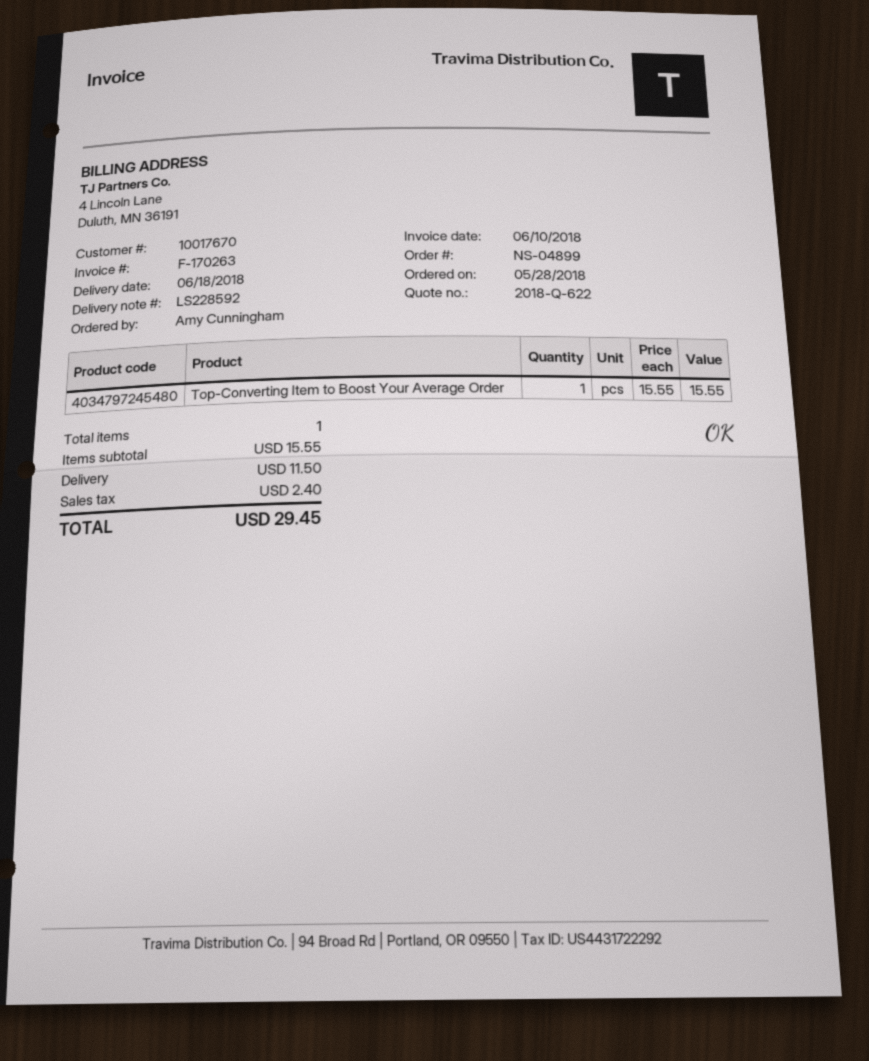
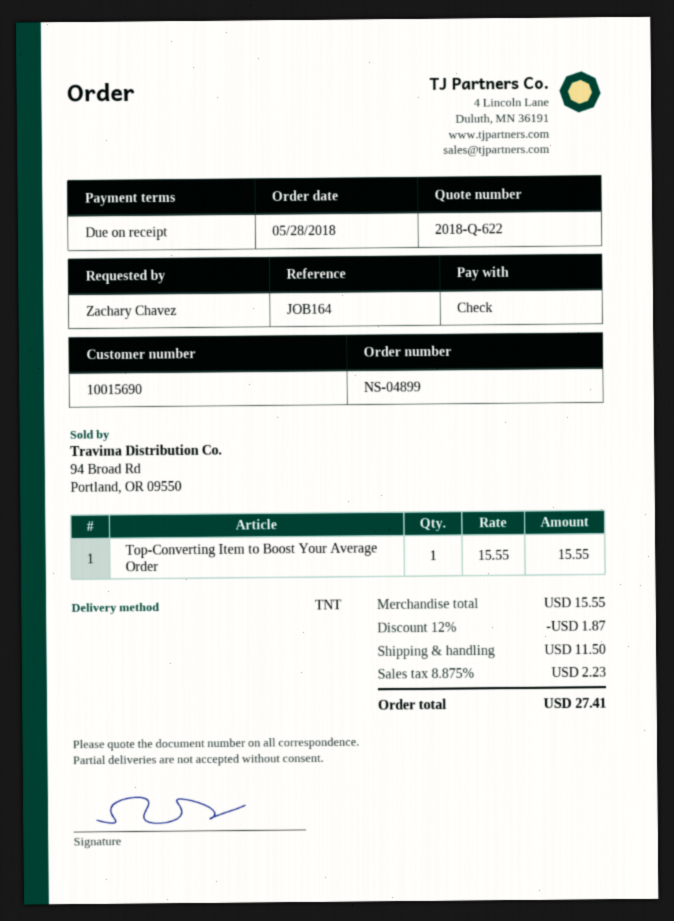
customer number: 10017670 -> 10015690
ordered by: Amy Cunningham -> Zachary Chavez
discount: none -> 12% = 1.87
tax: 2.40 -> 2.23
total: 29.45 -> 27.41

